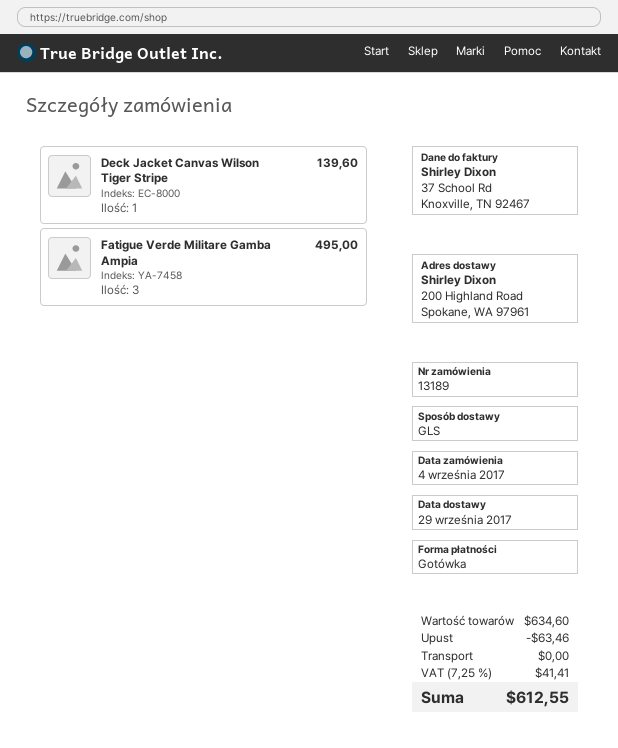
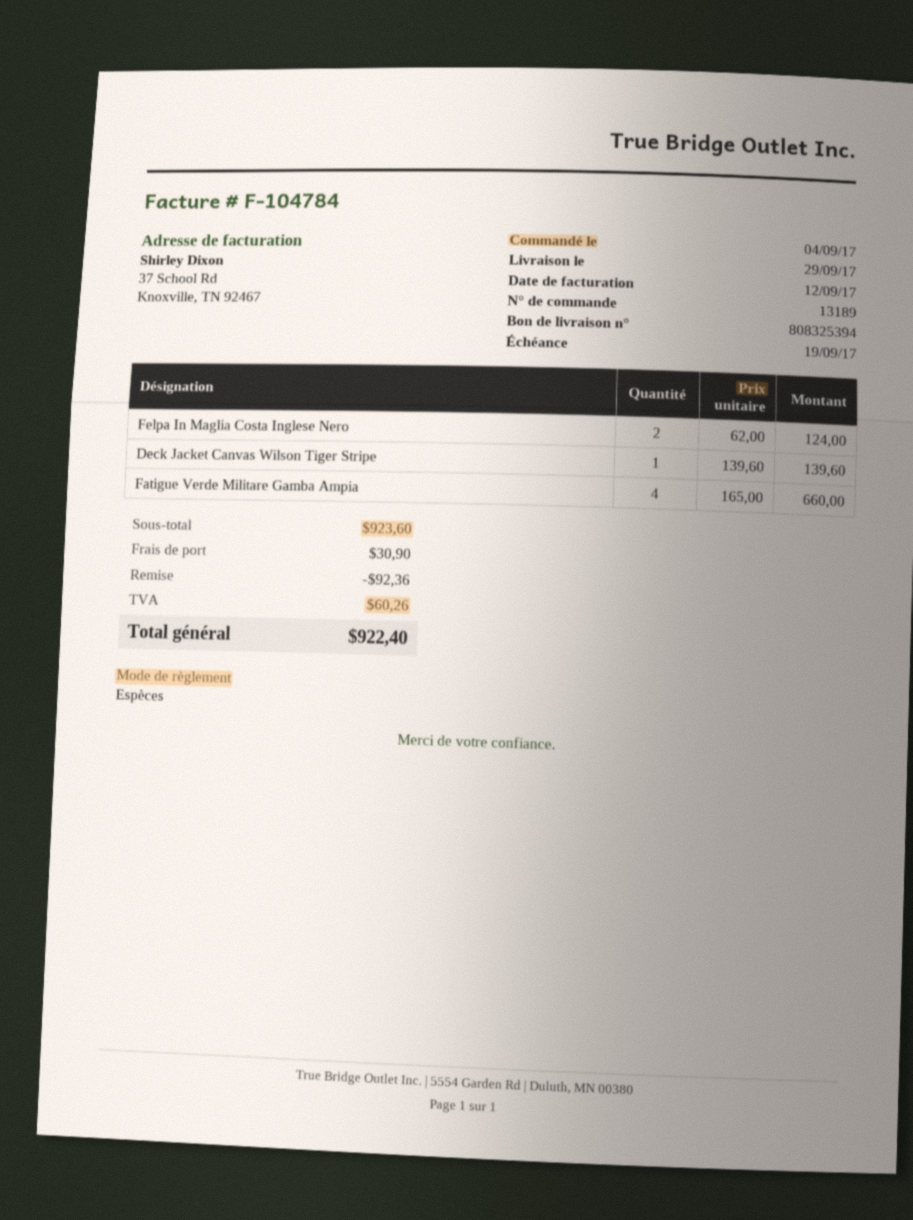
Fatigue Verde Militare Gamba Ampia: 3 for 495.00 -> 4 for 660.00
Felpa In Maglia Costa Inglese Nero: none -> 2 for 124.00
subtotal: 634.60 -> 923.60
discount: 63.46 -> 92.36
shipping: 0.00 -> 30.90
tax: 41.41 -> 60.26
total: 612.55 -> 922.40

